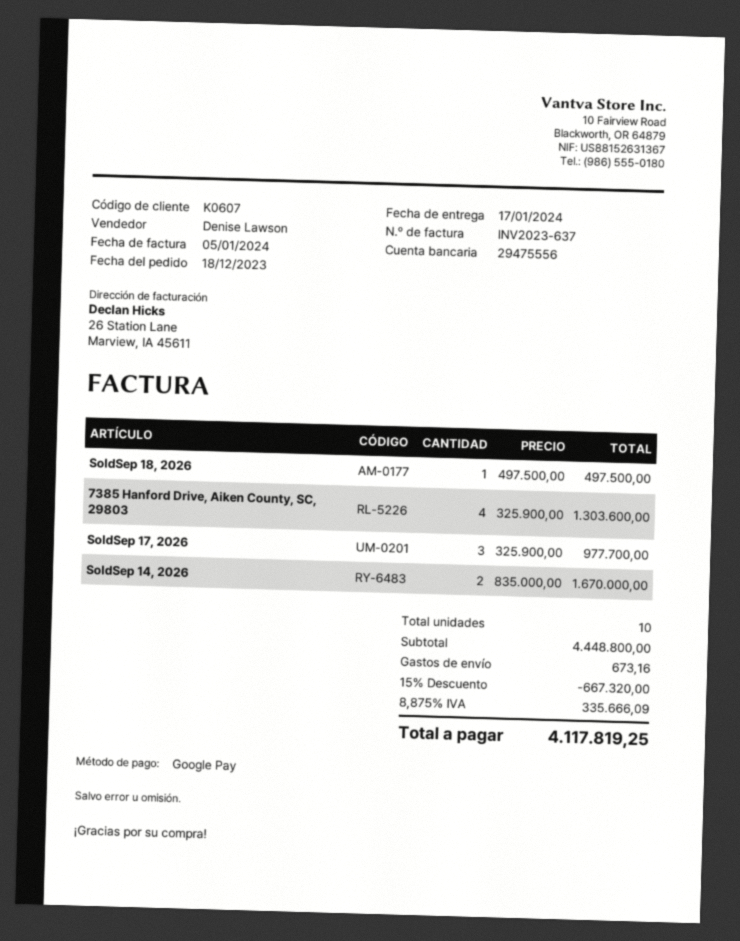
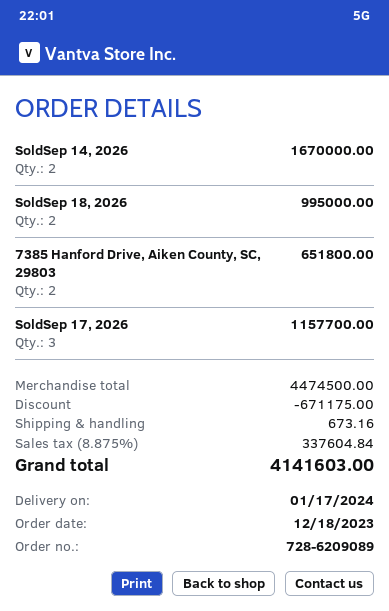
SoldSep 18, 2026: 1 for 497500.00 -> 2 for 995000.00
7385 Hanford Drive, Aiken County, SC, 29803: 4 for 1303600.00 -> 2 for 651800.00
SoldSep 17, 2026: 3 for 977700.00 -> 3 for 1157700.00
subtotal: 4448800.00 -> 4474500.00
discount: 667320.00 -> 671175.00
tax: 8.875% = 335666.09 -> 8.875% = 337604.84
total: 4117819.25 -> 4141603.00

